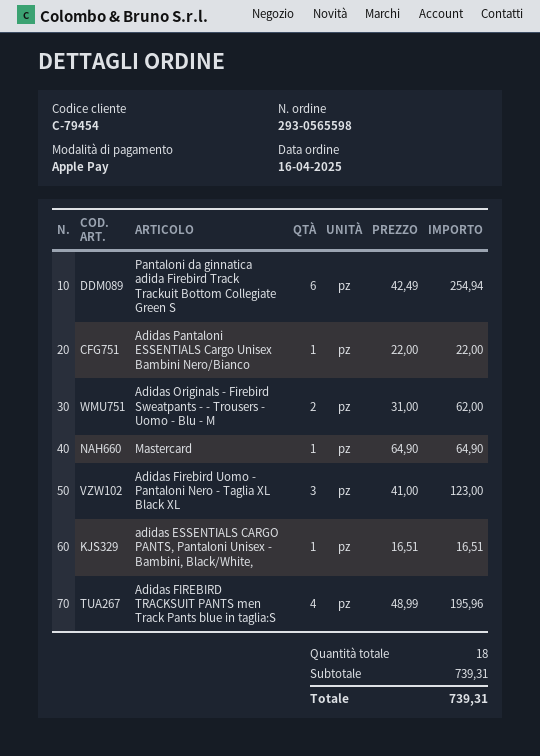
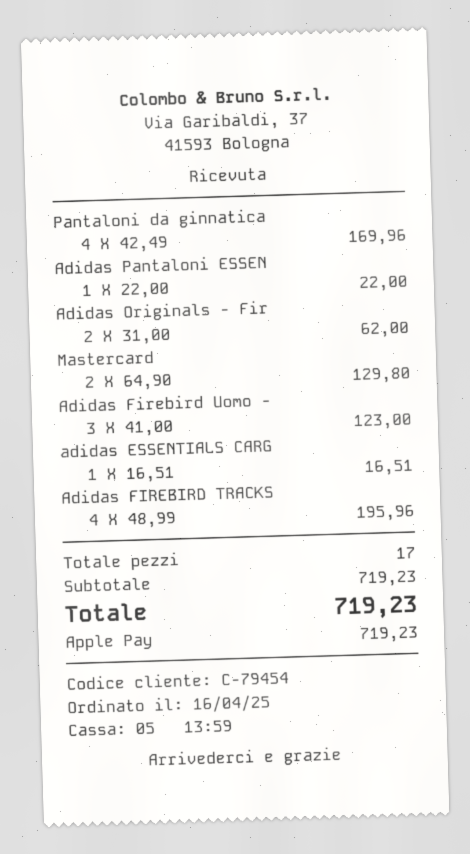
Pantaloni da ginnatica adida Firebird Track Trackuit Bottom Collegiate Green S: 6 x 42.49 = 254.94 -> 4 x 42.49 = 169.96
Mastercard: 1 x 64.90 = 64.90 -> 2 x 64.90 = 129.80
total quantity: 18 -> 17
subtotal: 739.31 -> 719.23
total: 739.31 -> 719.23

